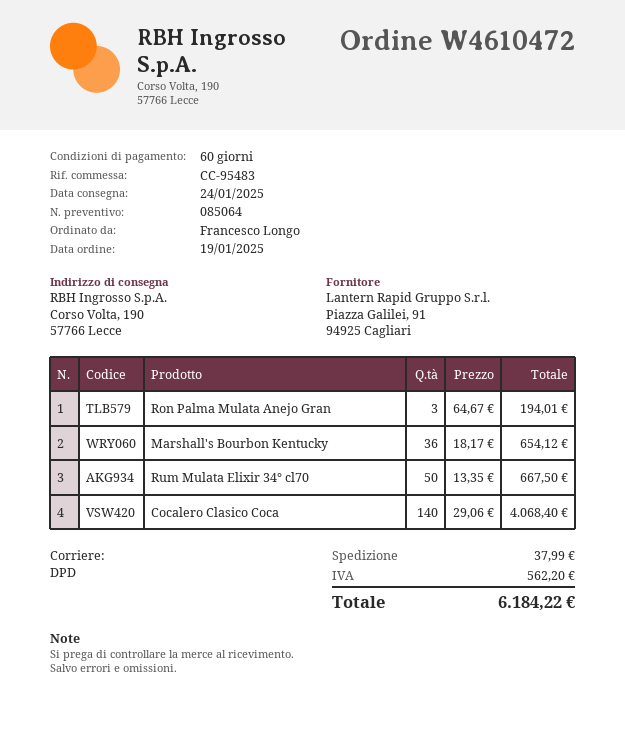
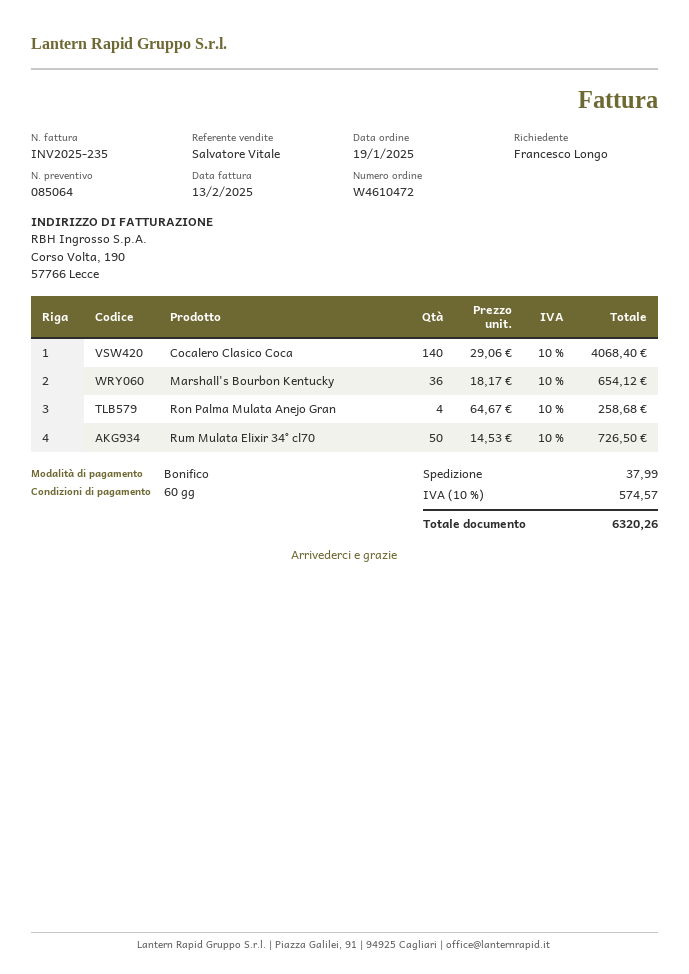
Ron Palma Mulata Anejo Gran: 3 x 64.67 = 194.01 -> 4 x 64.67 = 258.68
Rum Mulata Elixir 34° cl70: 50 x 13.35 = 667.50 -> 50 x 14.53 = 726.50
tax: 562.20 -> 574.57
total: 6184.22 -> 6320.26

